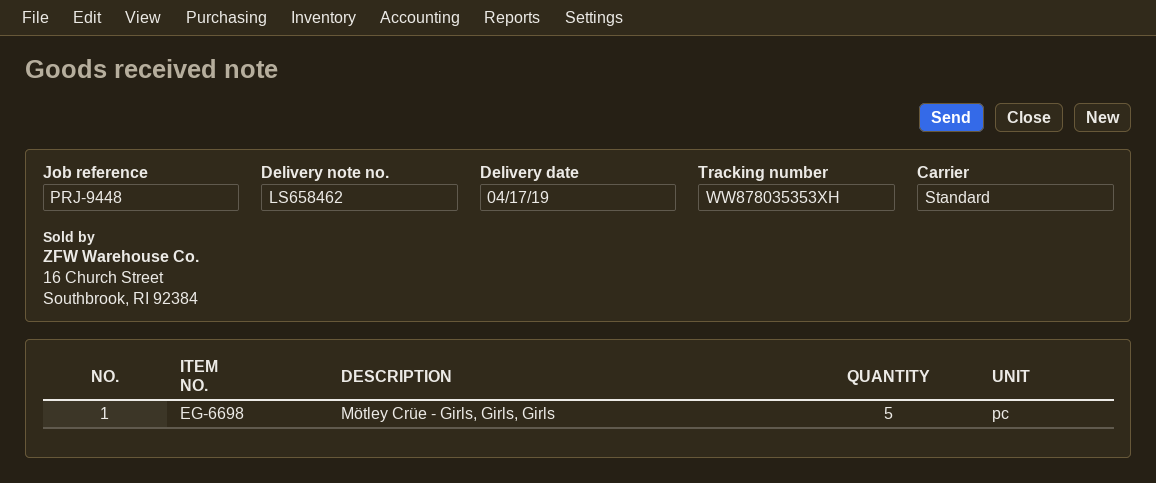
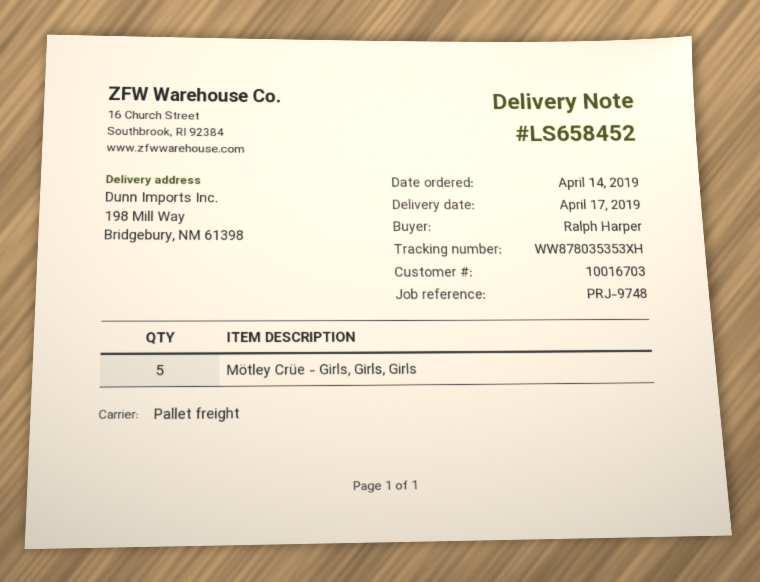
delivery note number: LS658462 -> LS658452
reference: PRJ-9448 -> PRJ-9748
shipping method: standard -> pallet freight

